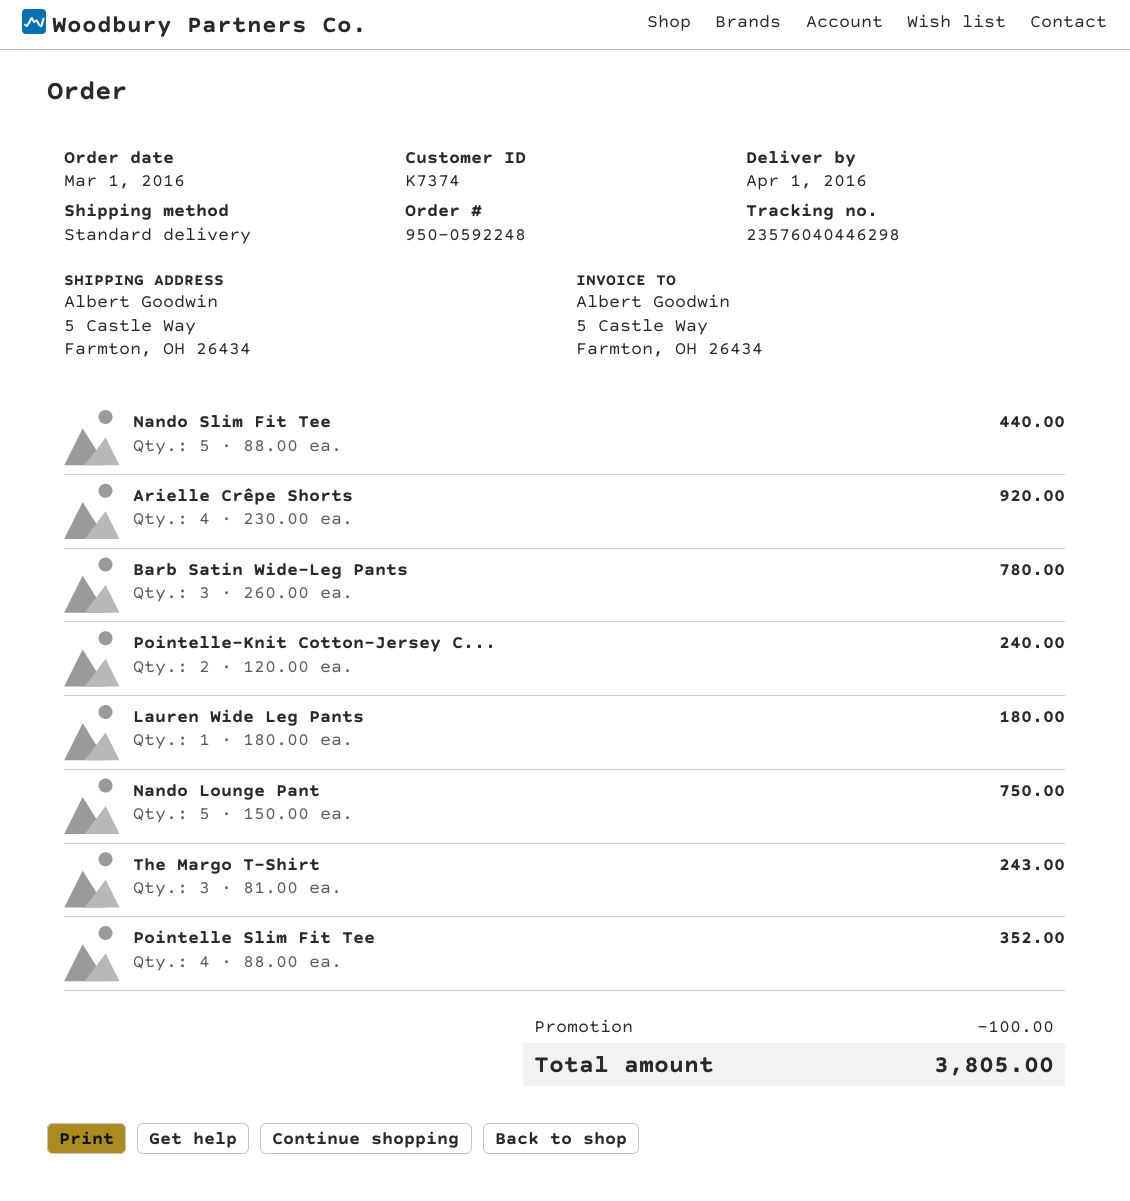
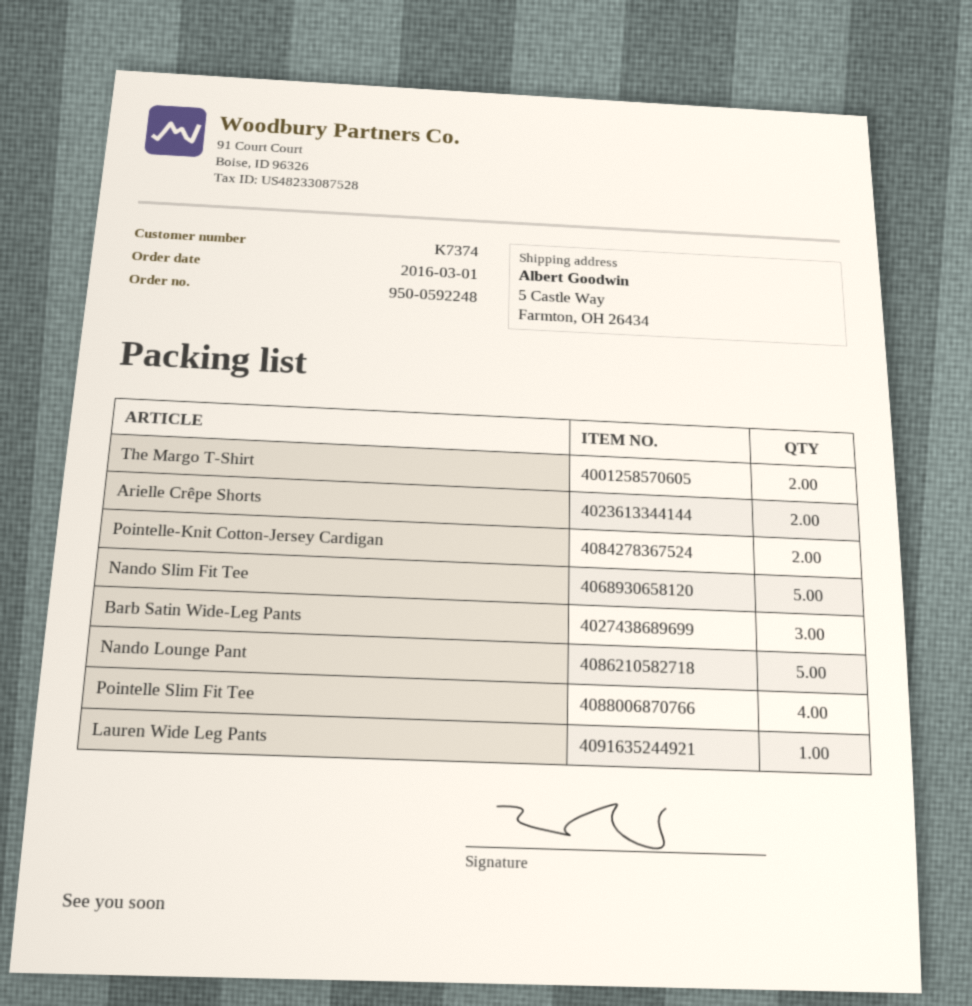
Arielle Crêpe Shorts: 4 -> 2
The Margo T-Shirt: 3 -> 2

